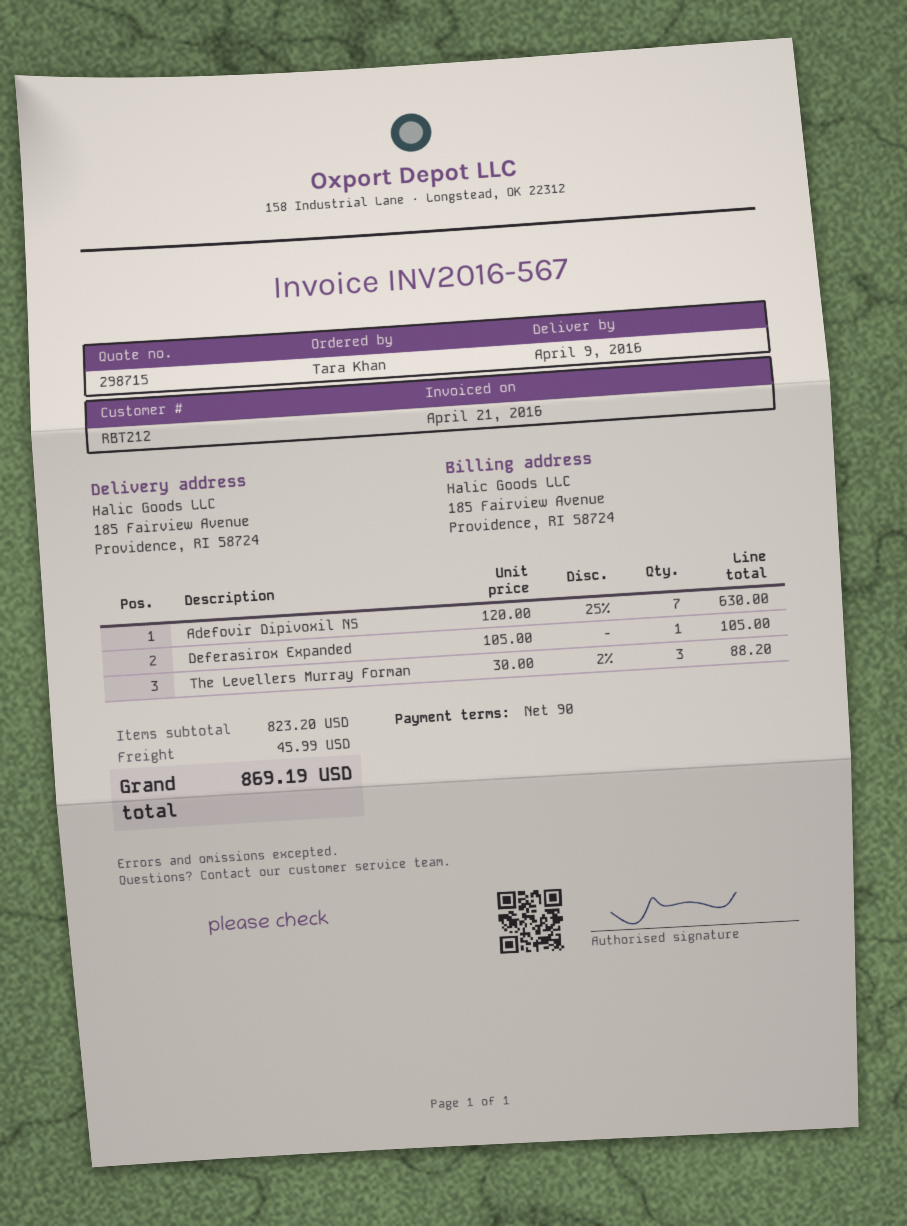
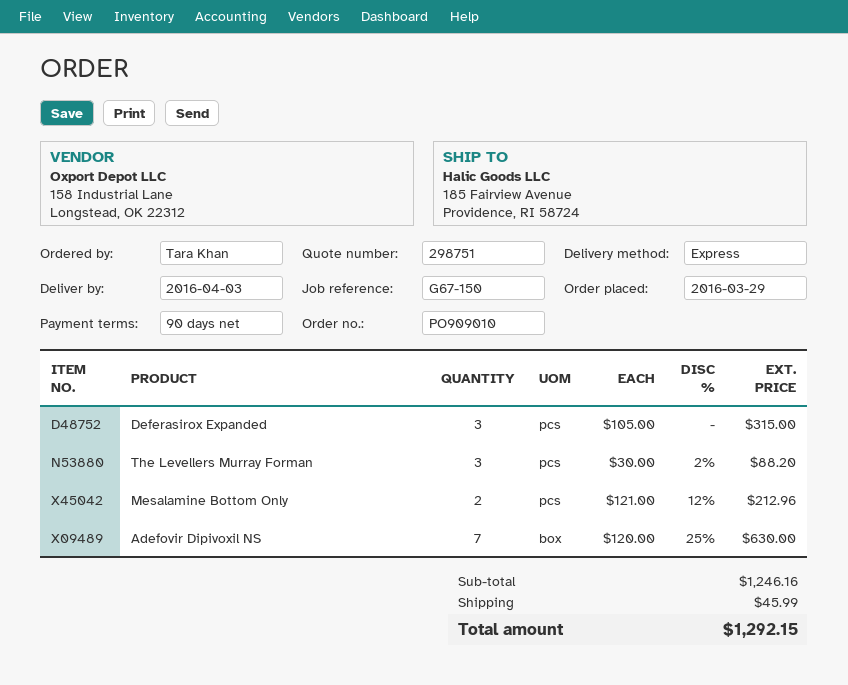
quote number: 298715 -> 298751
delivery date: 2016-04-09 -> 2016-04-03
Deferasirox Expanded: 1 x 105.00 = 105.00 -> 3 x 105.00 = 315.00
Mesalamine Bottom Only: none -> 2 x 121.00 - 12% = 212.96
subtotal: 823.20 -> 1246.16
total: 869.19 -> 1292.15

